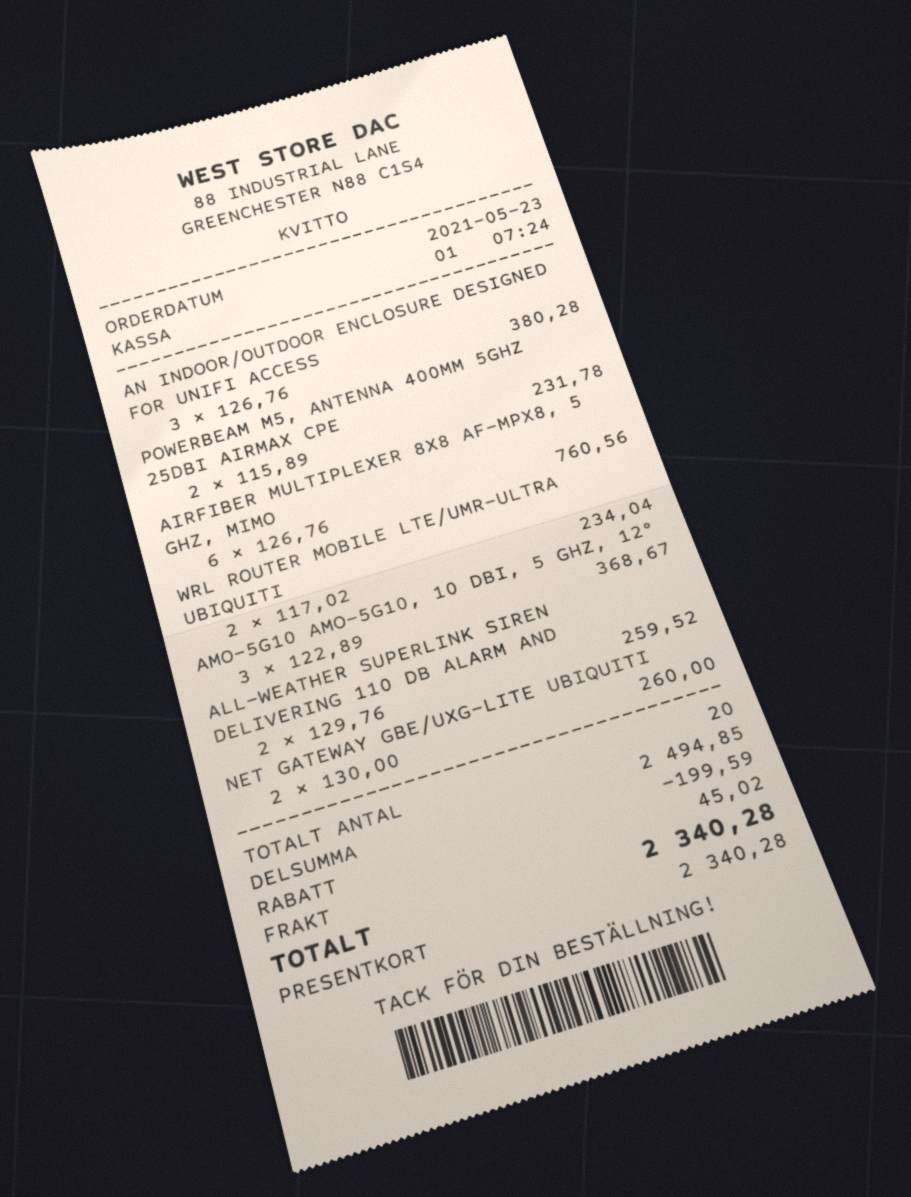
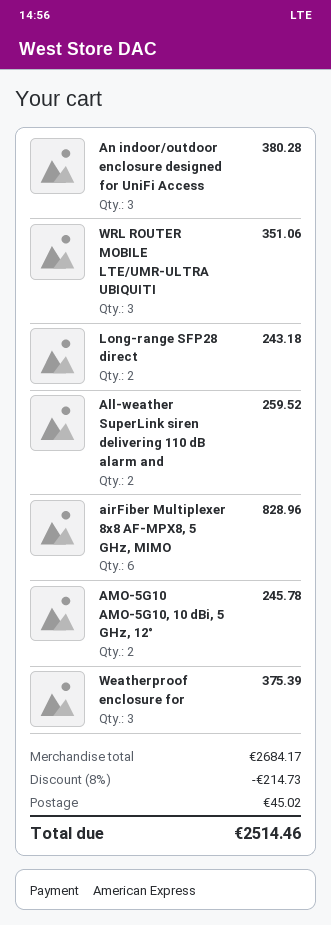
payment method: gift card -> American Express
POWERBEAM M5, ANTENNA 400MM 5GHZ 25DBI AIRMAX CPE: 2 for 231.78 -> none
AIRFIBER MULTIPLEXER 8X8 AF-MPX8, 5 GHZ, MIMO: 6 for 760.56 -> 6 for 828.96
WRL ROUTER MOBILE LTE/UMR-ULTRA UBIQUITI: 2 for 234.04 -> 3 for 351.06
AMO-5G10 AMO-5G10, 10 DBI, 5 GHZ, 12°: 3 for 368.67 -> 2 for 245.78
NET GATEWAY GBE/UXG-LITE UBIQUITI: 2 for 260.00 -> none
Long-range SFP28 direct: none -> 2 for 243.18
Weatherproof enclosure for: none -> 3 for 375.39
subtotal: 2494.85 -> 2684.17
discount: 199.59 -> 214.73
total: 2340.28 -> 2514.46

